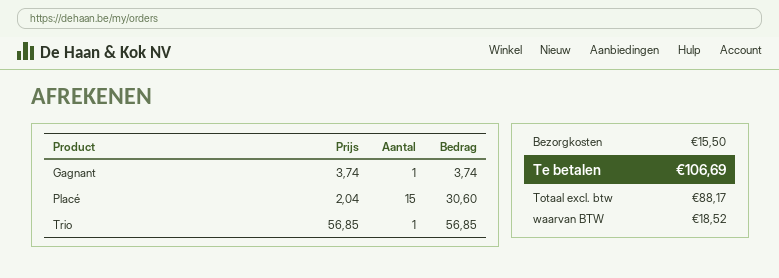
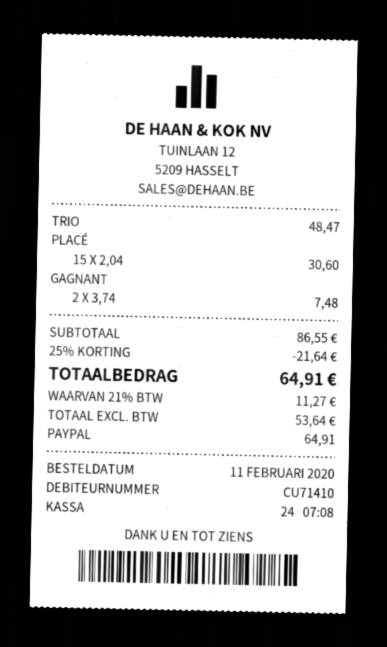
Gagnant: 1 x 3.74 = 3.74 -> 2 x 3.74 = 7.48
Trio: 1 x 56.85 = 56.85 -> 1 x 48.47 = 48.47
discount: none -> 25% = 21.64
shipping: 15.50 -> none
net: 88.17 -> 53.64
tax: 18.52 -> 11.27
total: 106.69 -> 64.91

